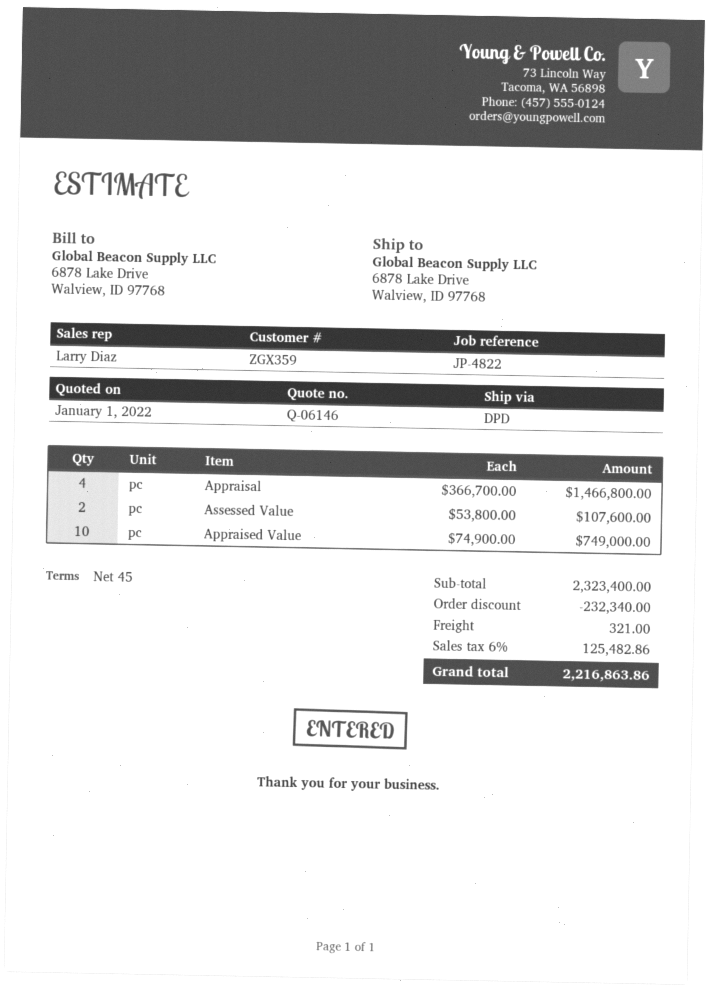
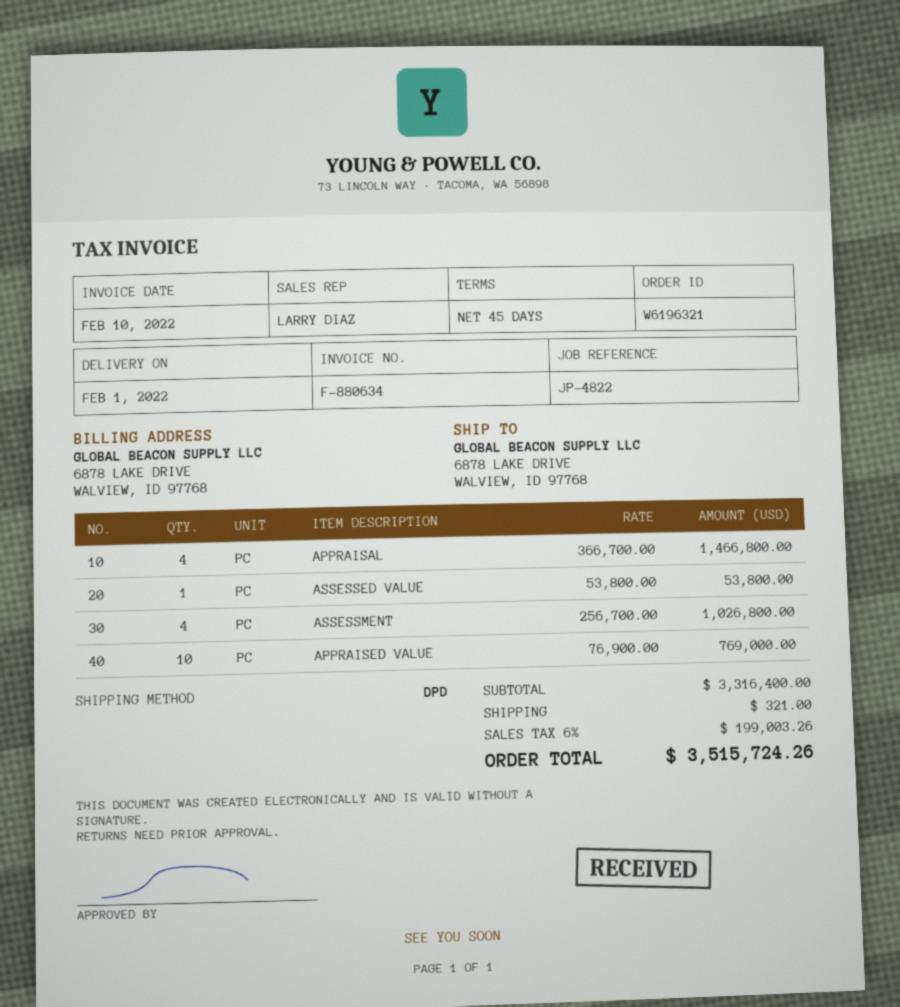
Assessed Value: 2 x 53800.00 = 107600.00 -> 1 x 53800.00 = 53800.00
Appraised Value: 10 x 74900.00 = 749000.00 -> 10 x 76900.00 = 769000.00
ASSESSMENT: none -> 4 x 256700.00 = 1026800.00
subtotal: 2323400.00 -> 3316400.00
discount: 232340.00 -> none
tax: 6% = 125482.86 -> 6% = 199003.26
total: 2216863.86 -> 3515724.26

